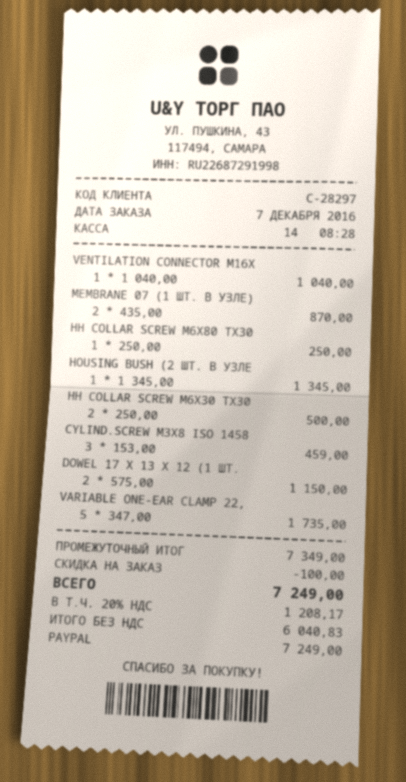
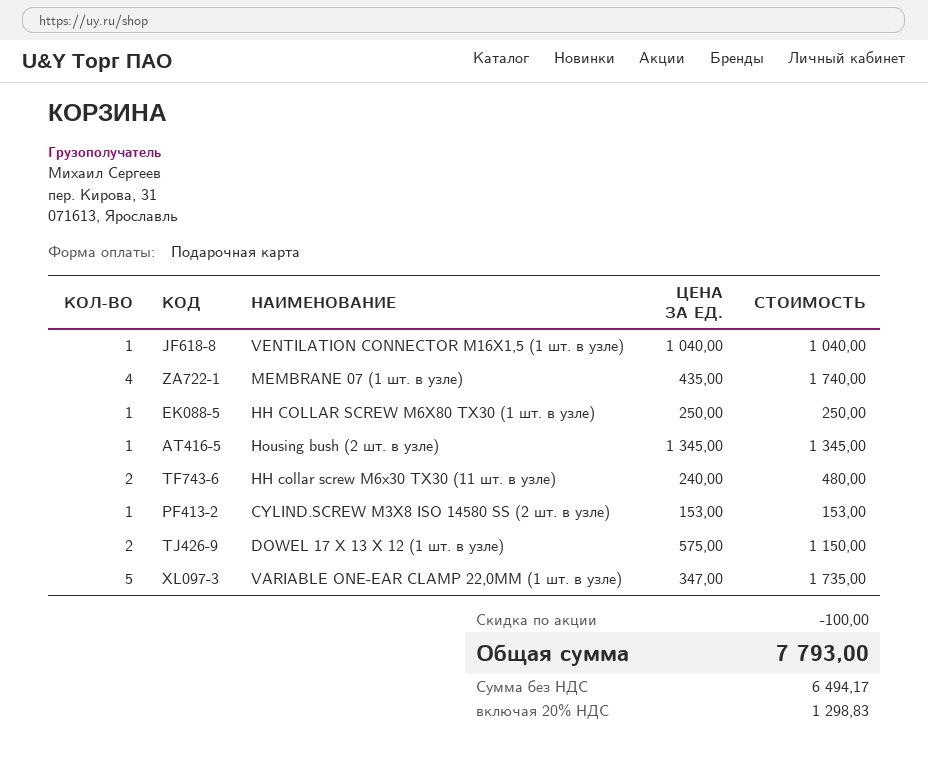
payment method: PayPal -> gift card
MEMBRANE 07 (1 ШТ. В УЗЛЕ): 2 x 435.00 = 870.00 -> 4 x 435.00 = 1740.00
HH COLLAR SCREW M6X30 TX30: 2 x 250.00 = 500.00 -> 2 x 240.00 = 480.00
CYLIND.SCREW M3X8 ISO 1458: 3 x 153.00 = 459.00 -> 1 x 153.00 = 153.00
net: 6040.83 -> 6494.17
tax: 20% = 1208.17 -> 20% = 1298.83
total: 7249.00 -> 7793.00

